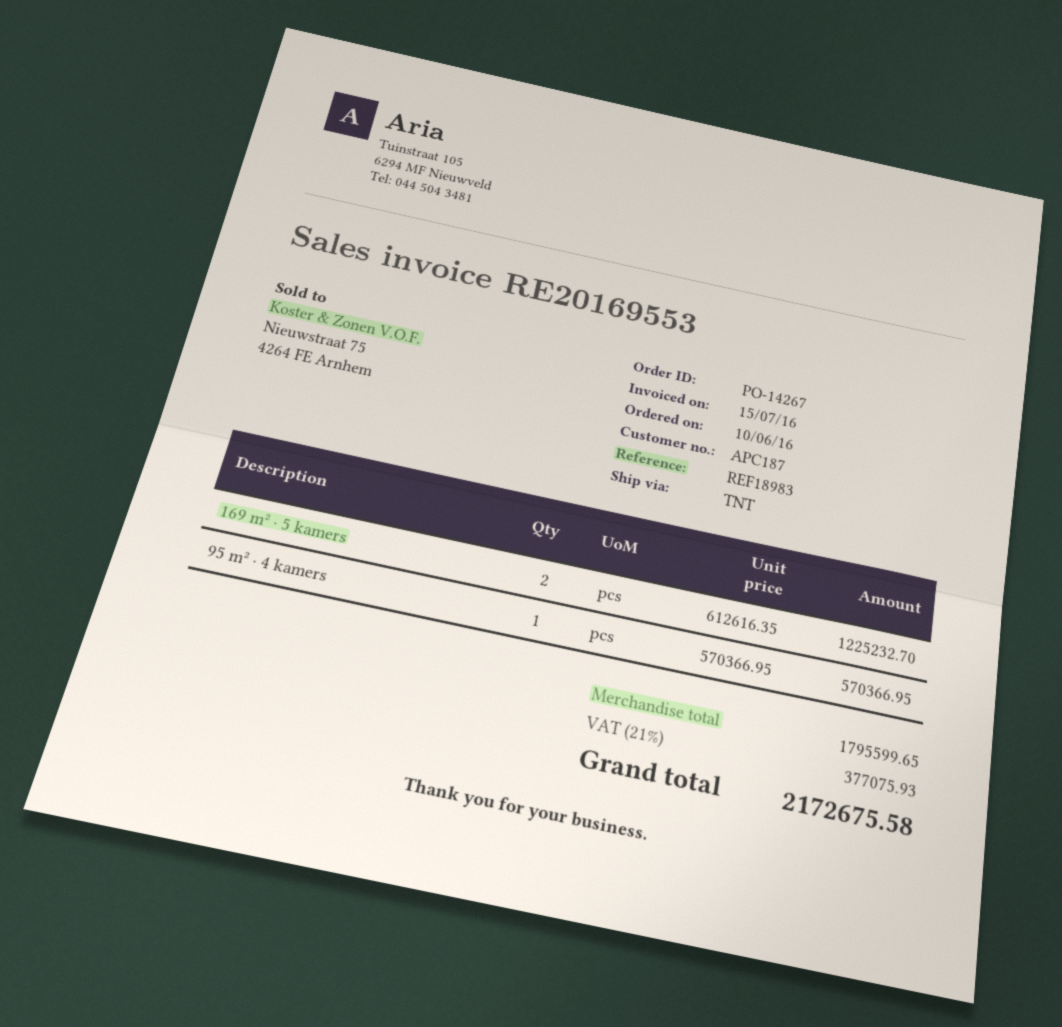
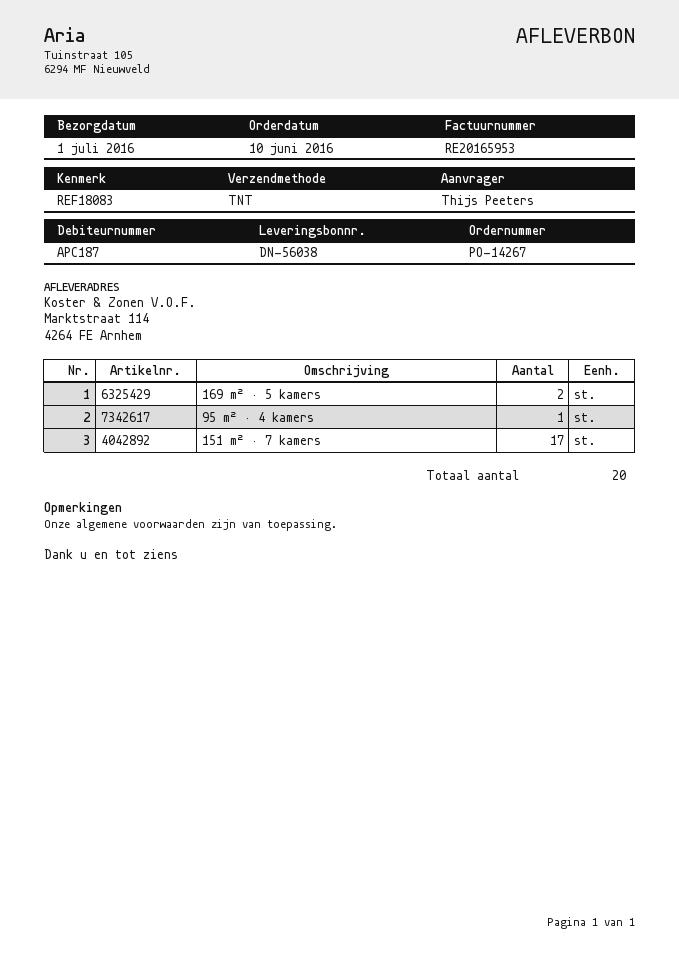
invoice number: RE20169553 -> RE20165953
reference: REF18983 -> REF18083
151 m² · 7 kamers: none -> 17

